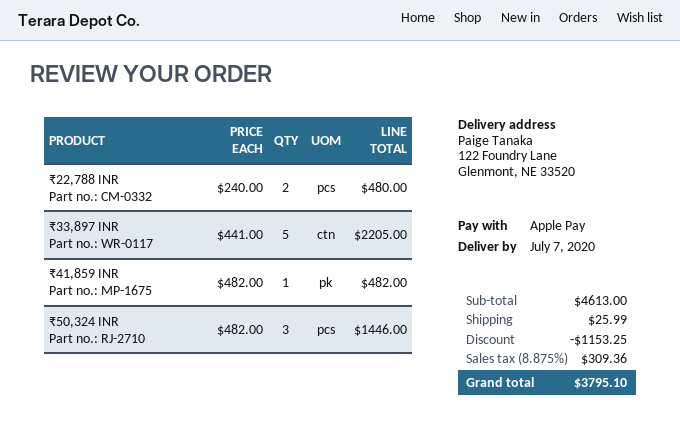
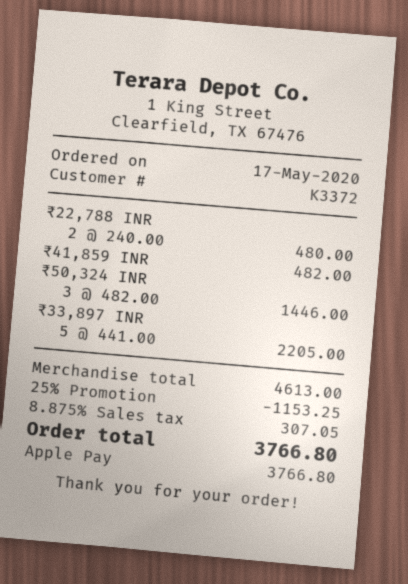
shipping: 25.99 -> none
tax: 8.875% = 309.36 -> 8.875% = 307.05
total: 3795.10 -> 3766.80

